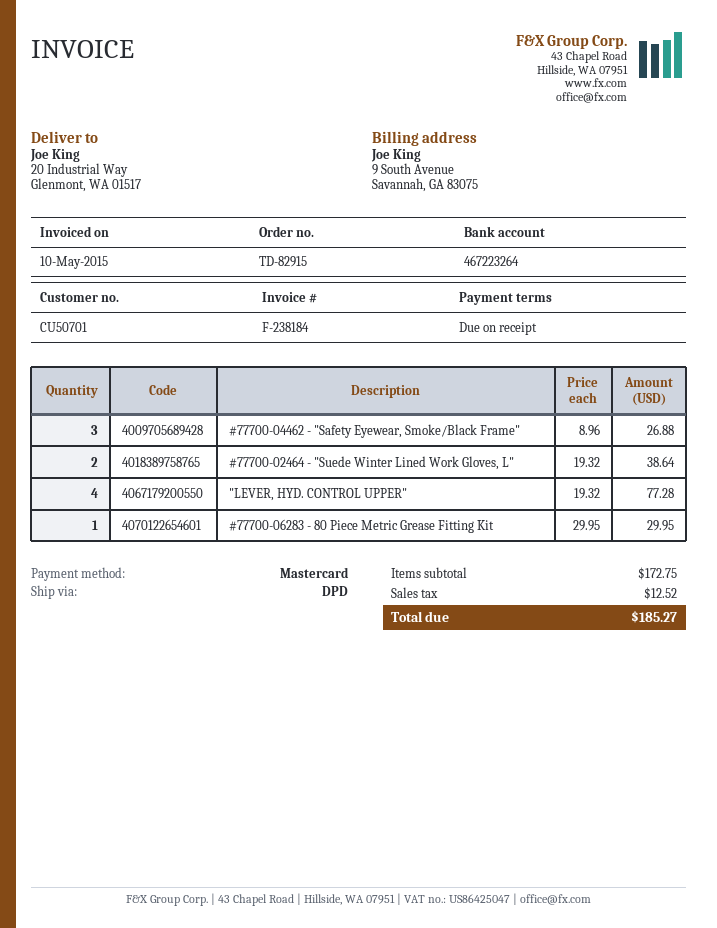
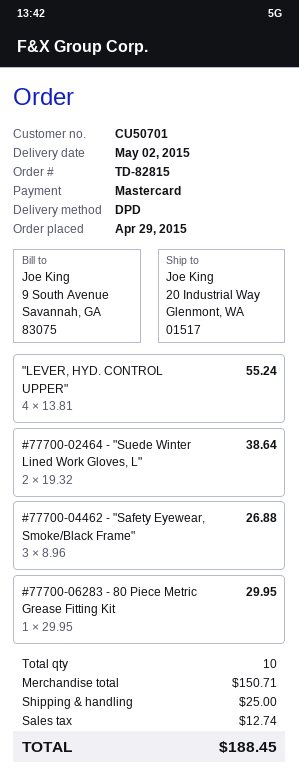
order number: TD-82915 -> TD-82815
"LEVER, HYD. CONTROL UPPER": 4 x 19.32 = 77.28 -> 4 x 13.81 = 55.24
subtotal: 172.75 -> 150.71
shipping: none -> 25.00
tax: 12.52 -> 12.74
total: 185.27 -> 188.45

